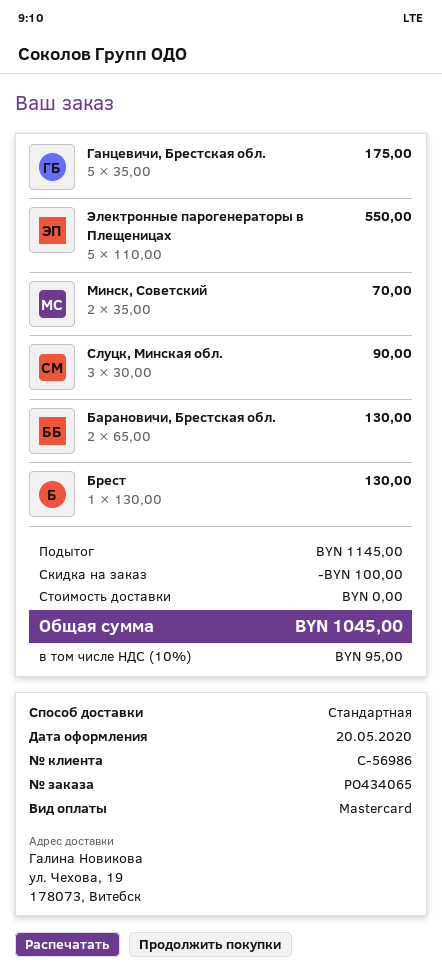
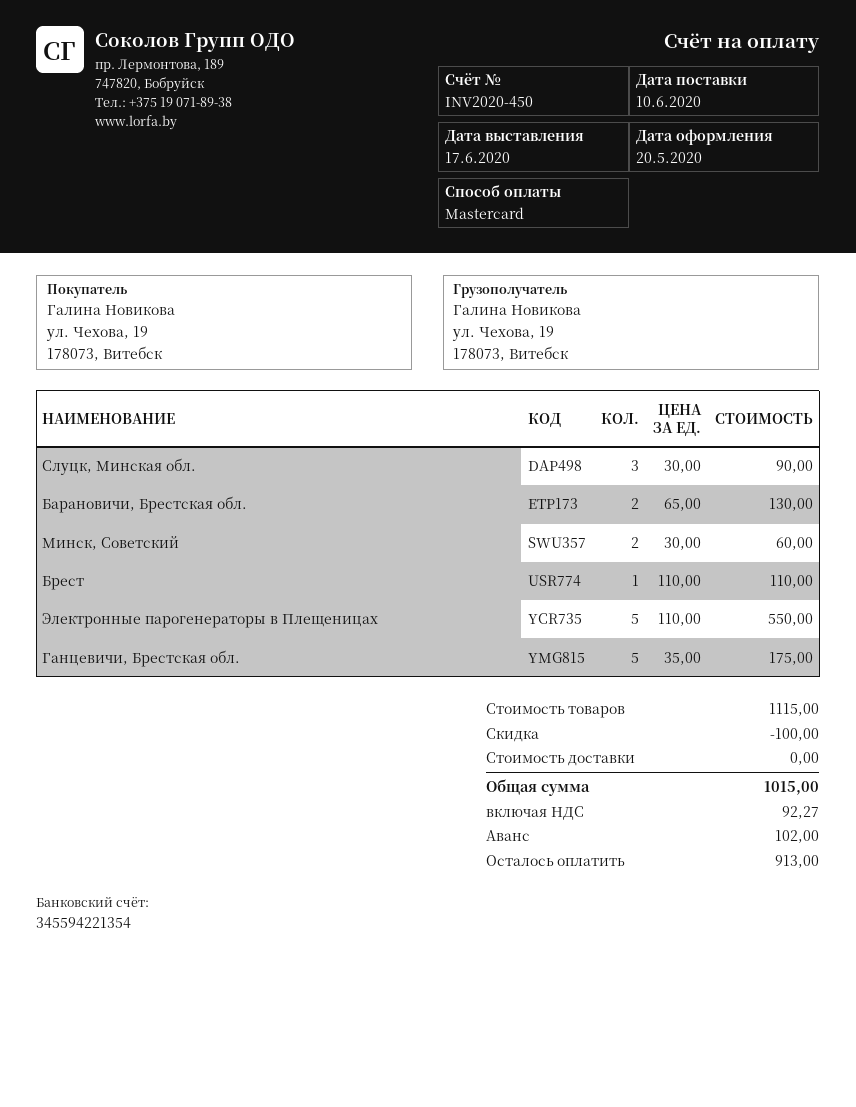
Минск, Советский: 2 x 35.00 = 70.00 -> 2 x 30.00 = 60.00
Брест: 1 x 130.00 = 130.00 -> 1 x 110.00 = 110.00
subtotal: 1145.00 -> 1115.00
tax: 95.00 -> 92.27
total: 1045.00 -> 1015.00

